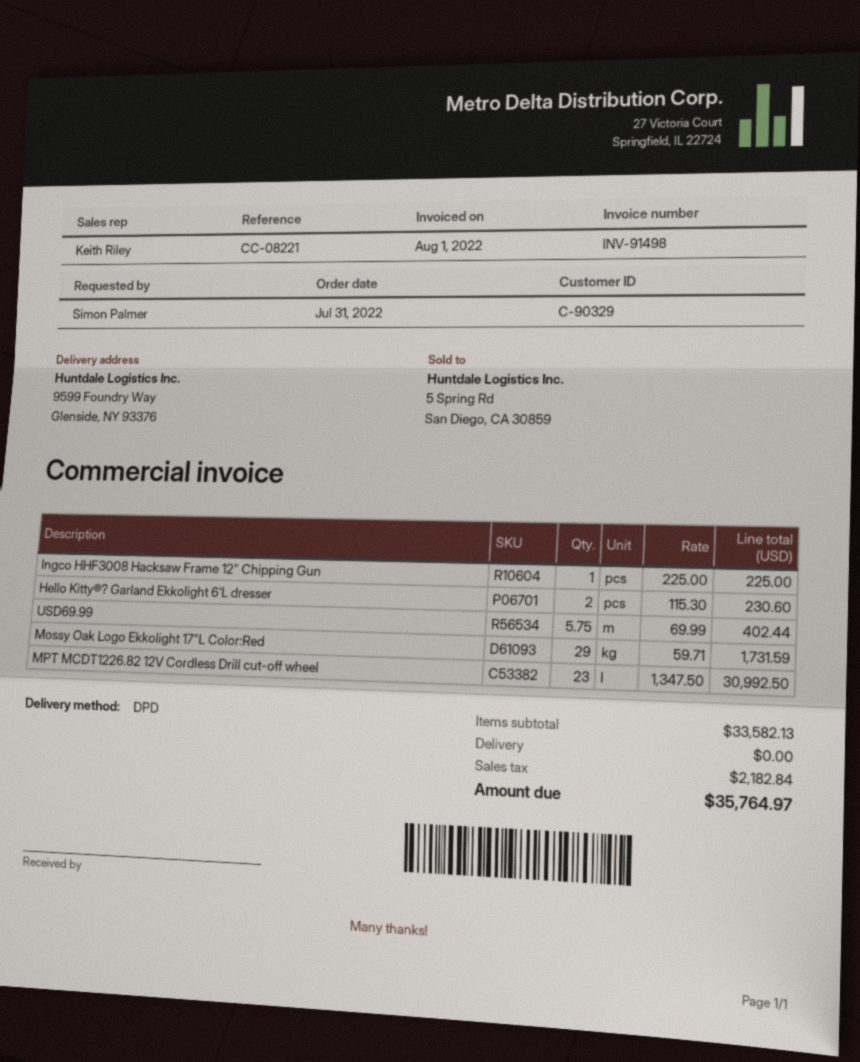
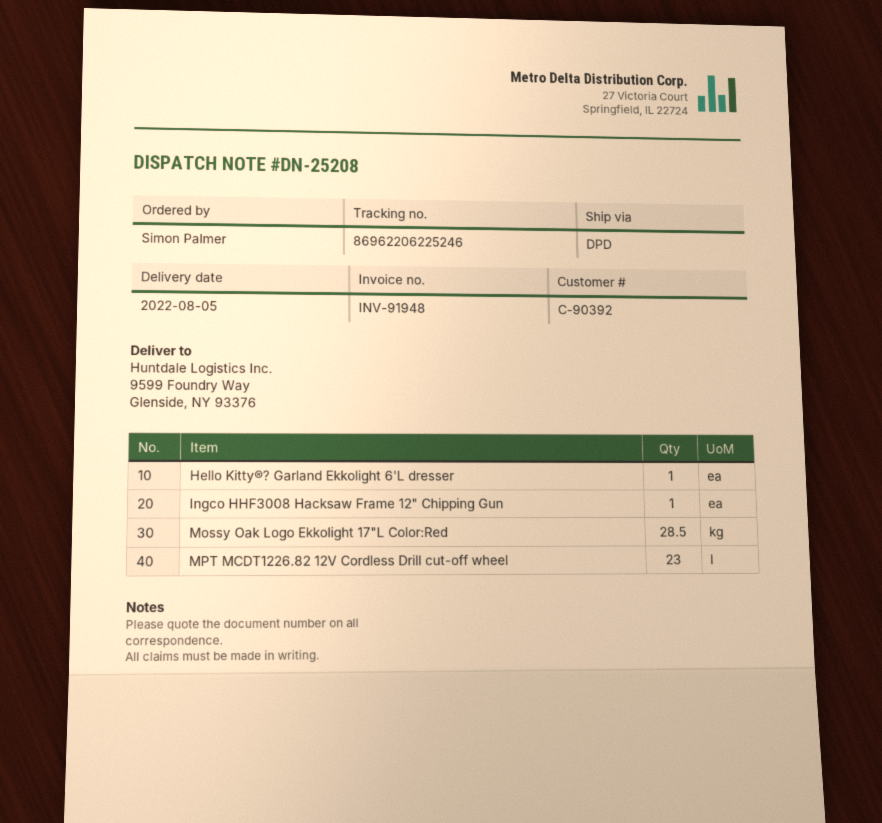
invoice number: INV-91498 -> INV-91948
customer number: C-90329 -> C-90392
Hello Kitty®? Garland Ekkolight 6'L dresser: 2 -> 1
USD69.99: 5.75 -> none
Mossy Oak Logo Ekkolight 17"L Color:Red: 29 -> 28.5

